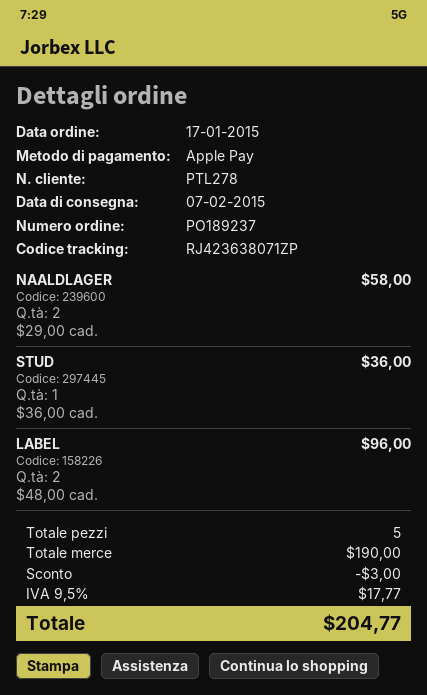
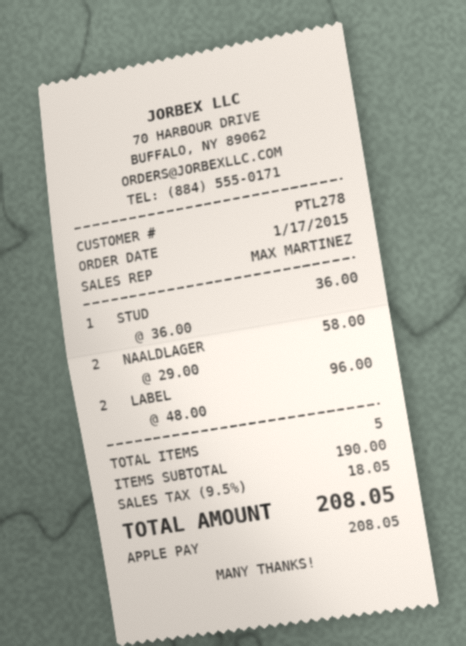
discount: 3.00 -> none
tax: 9.5% = 17.77 -> 9.5% = 18.05
total: 204.77 -> 208.05

